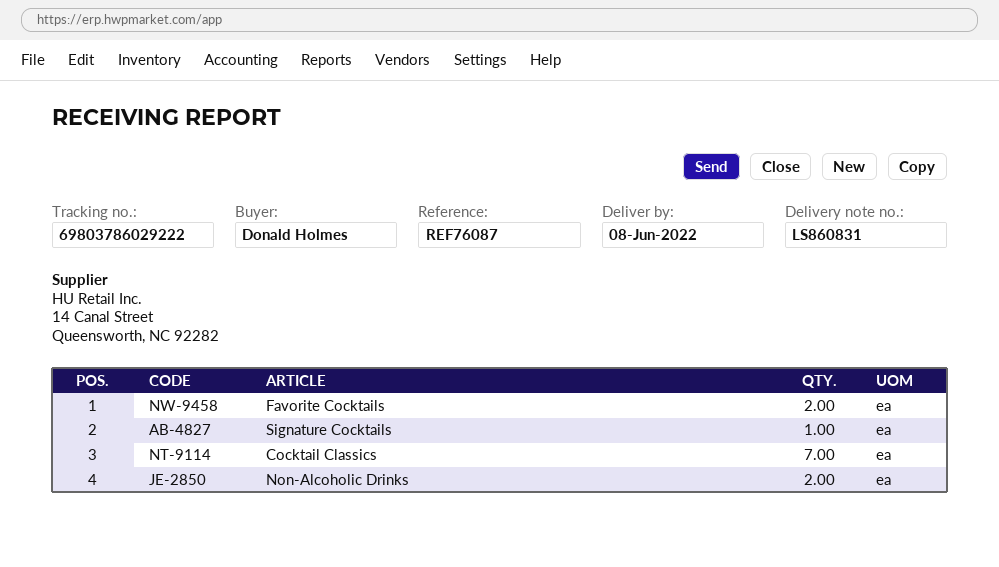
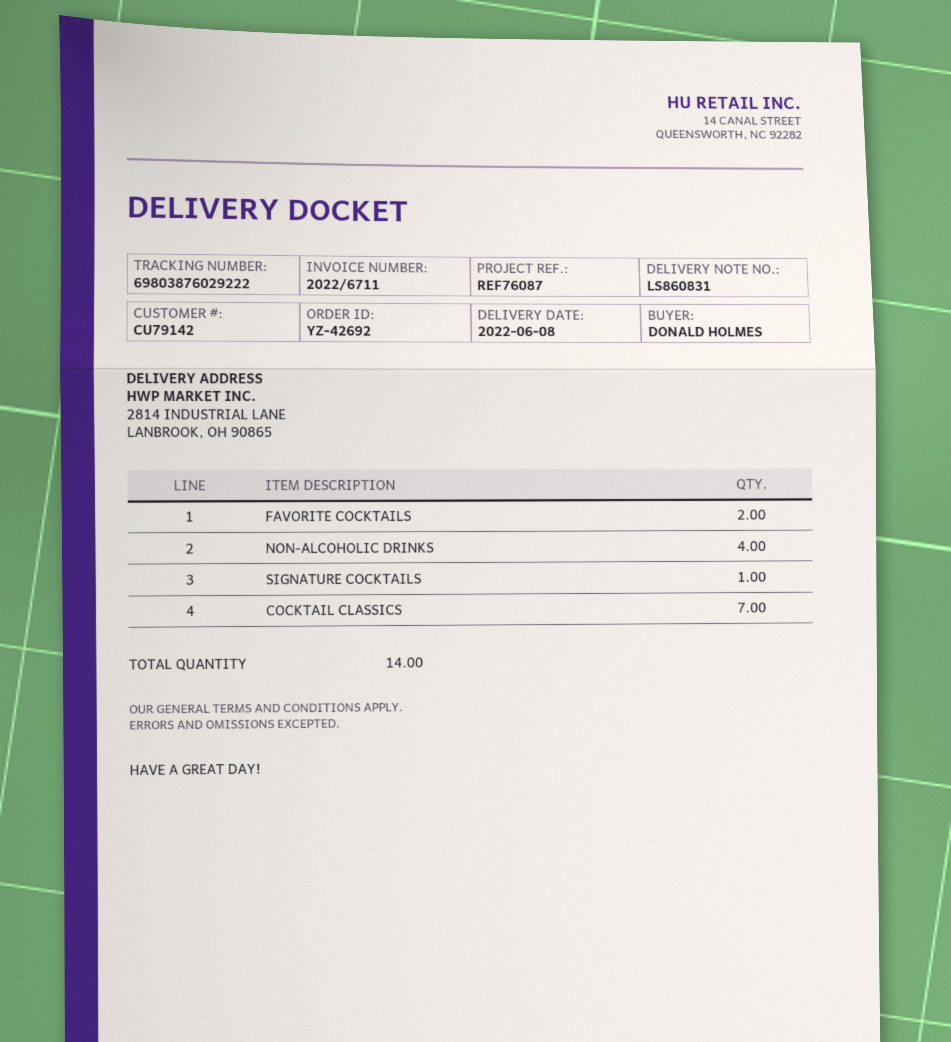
tracking number: 69803786029222 -> 69803876029222
Non-Alcoholic Drinks: 2 -> 4

